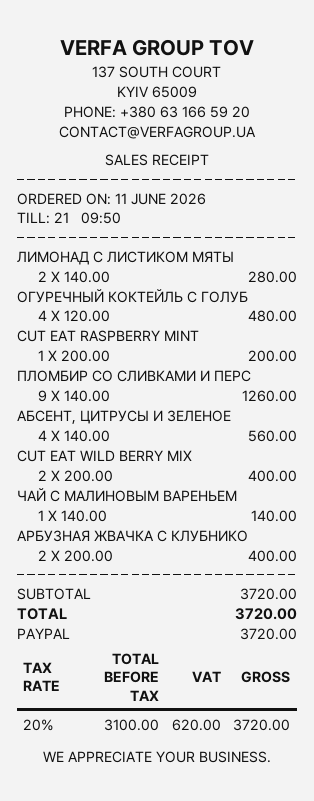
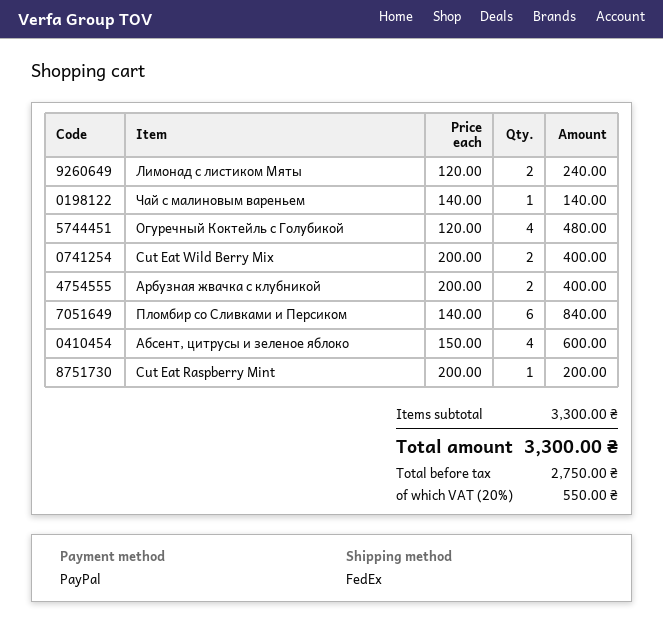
ЛИМОНАД С ЛИСТИКОМ МЯТЫ: 2 x 140.00 = 280.00 -> 2 x 120.00 = 240.00
ПЛОМБИР СО СЛИВКАМИ И ПЕРС: 9 x 140.00 = 1260.00 -> 6 x 140.00 = 840.00
АБСЕНТ, ЦИТРУСЫ И ЗЕЛЕНОЕ: 4 x 140.00 = 560.00 -> 4 x 150.00 = 600.00
subtotal: 3720.00 -> 3300.00
net: 3100.00 -> 2750.00
tax: 20% = 620.00 -> 20% = 550.00
total: 3720.00 -> 3300.00

